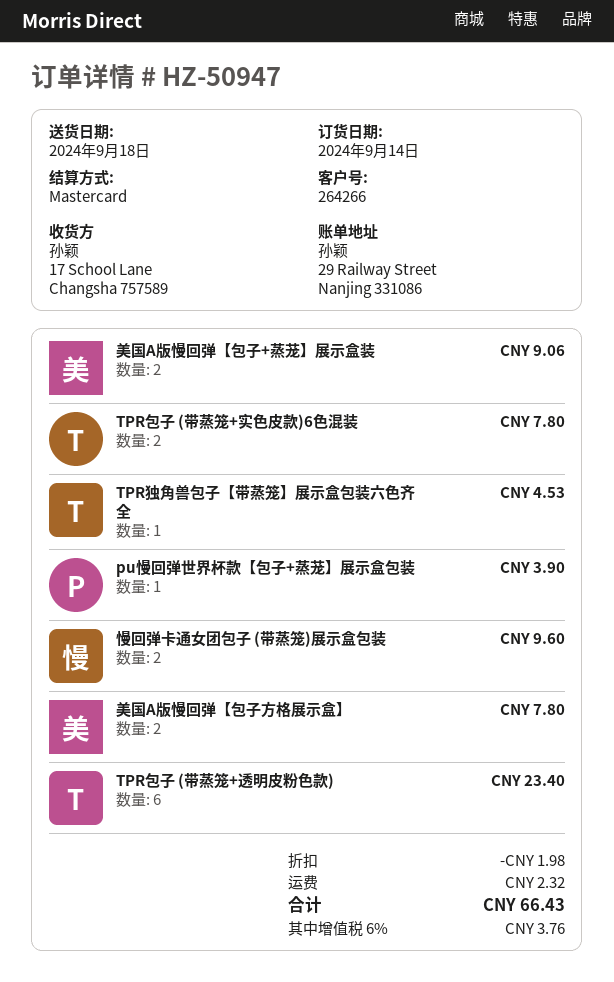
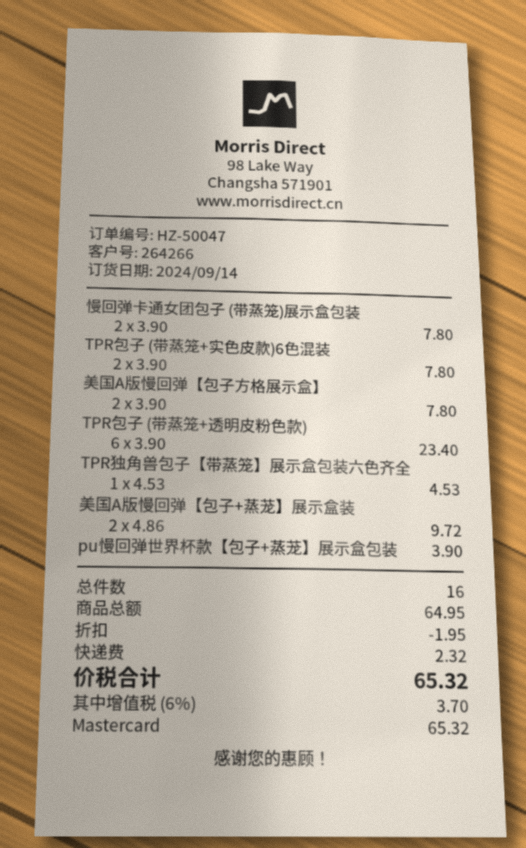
order number: HZ-50947 -> HZ-50047
美国A版慢回弹【包子+蒸茏】展示盒装: 2 for 9.06 -> 2 for 9.72
慢回弹卡通女团包子 (带蒸笼)展示盒包装: 2 for 9.60 -> 2 for 7.80
discount: 1.98 -> 1.95
tax: 6% = 3.76 -> 6% = 3.70
total: 66.43 -> 65.32

